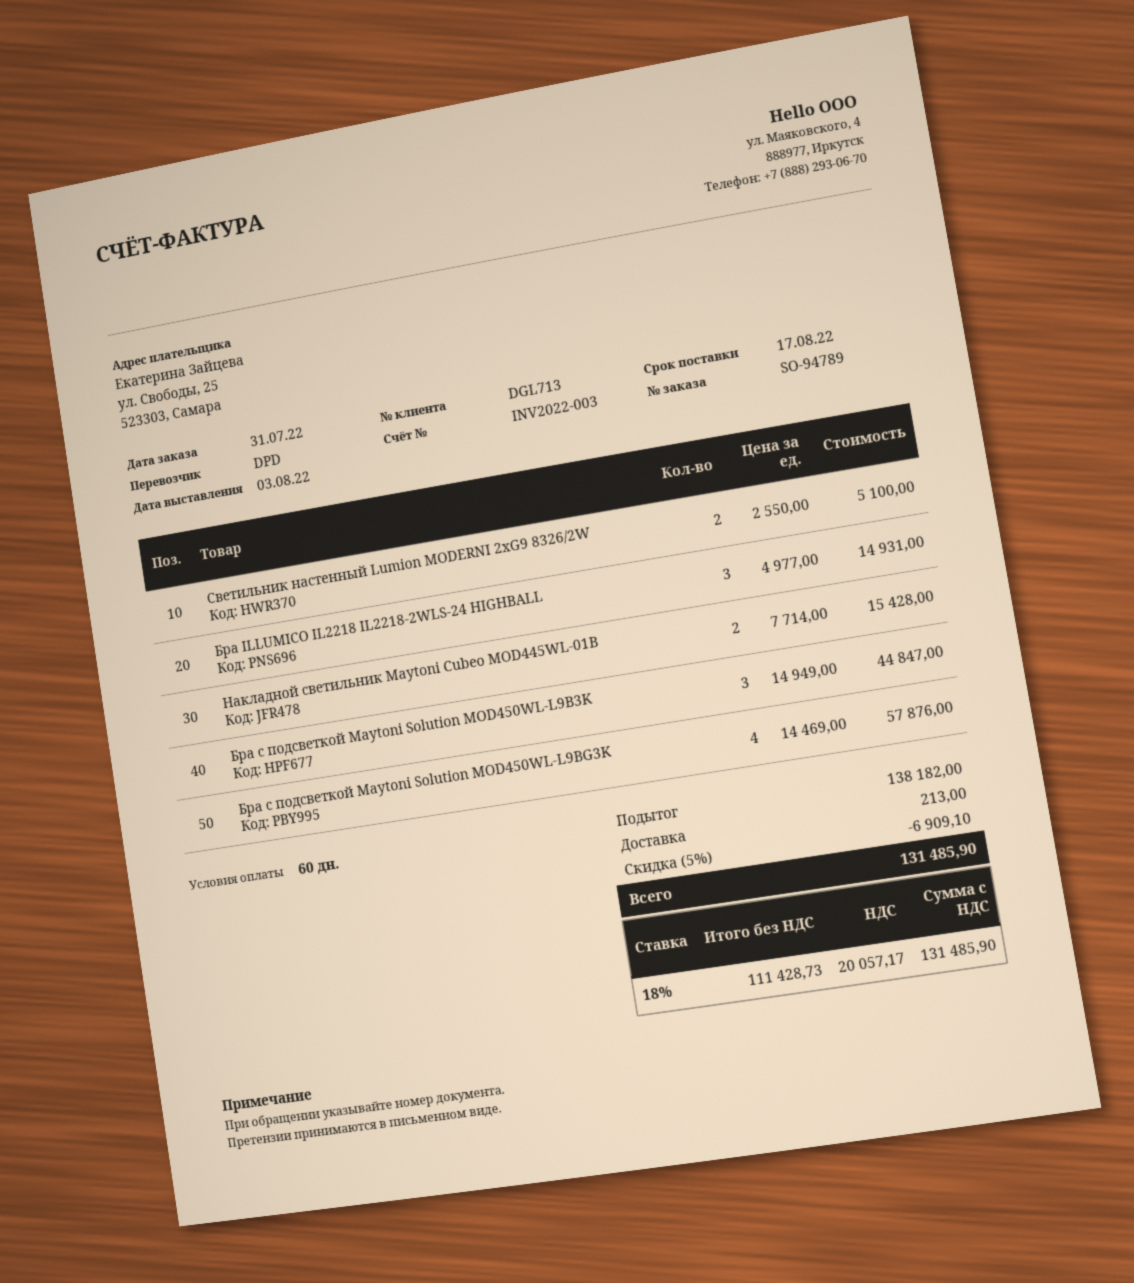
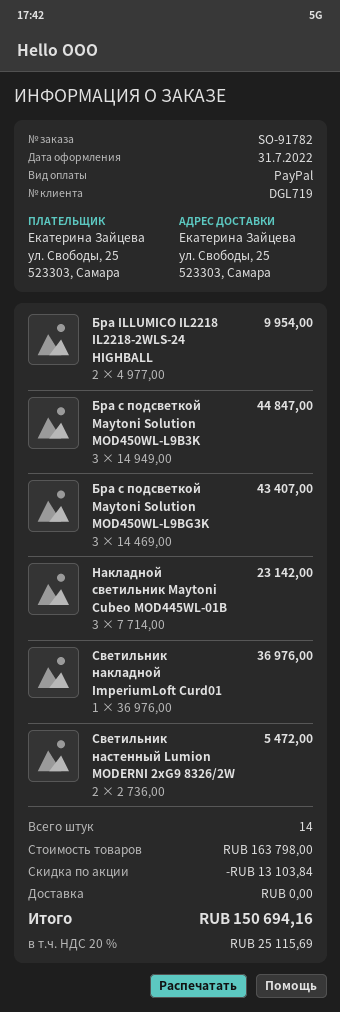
order number: SO-94789 -> SO-91782
customer number: DGL713 -> DGL719
Светильник настенный Lumion MODERNI 2xG9 8326/2W: 2 x 2550.00 = 5100.00 -> 2 x 2736.00 = 5472.00
Бра ILLUMICO IL2218 IL2218-2WLS-24 HIGHBALL: 3 x 4977.00 = 14931.00 -> 2 x 4977.00 = 9954.00
Накладной светильник Maytoni Cubeo MOD445WL-01B: 2 x 7714.00 = 15428.00 -> 3 x 7714.00 = 23142.00
Бра с подсветкой Maytoni Solution MOD450WL-L9BG3K: 4 x 14469.00 = 57876.00 -> 3 x 14469.00 = 43407.00
Светильник накладной ImperiumLoft Curd01: none -> 1 x 36976.00 = 36976.00
subtotal: 138182.00 -> 163798.00
discount: 6909.10 -> 13103.84
shipping: 213.00 -> 0.00
tax: 18% = 20057.17 -> 20% = 25115.69
total: 131485.90 -> 150694.16

